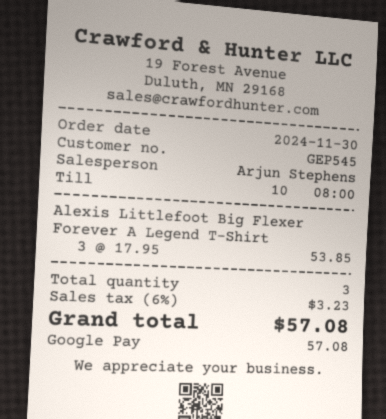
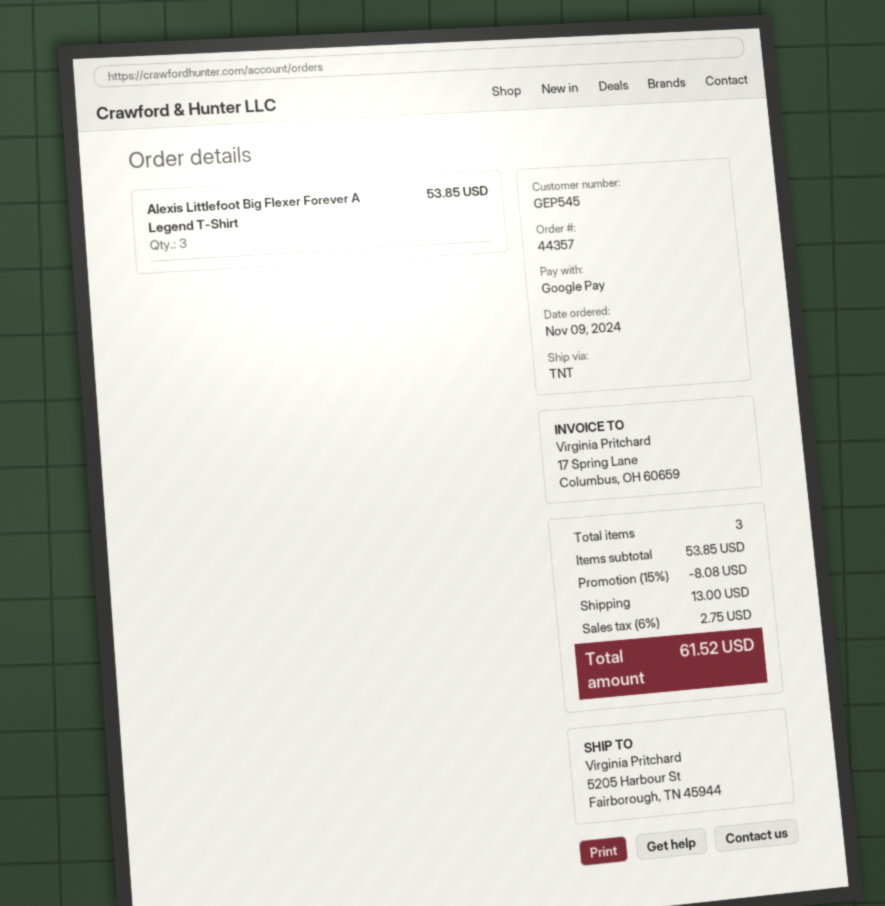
order date: 2024-11-30 -> 2024-11-09
discount: none -> 15% = 8.08
shipping: none -> 13.00
tax: 6% = 3.23 -> 6% = 2.75
total: 57.08 -> 61.52

